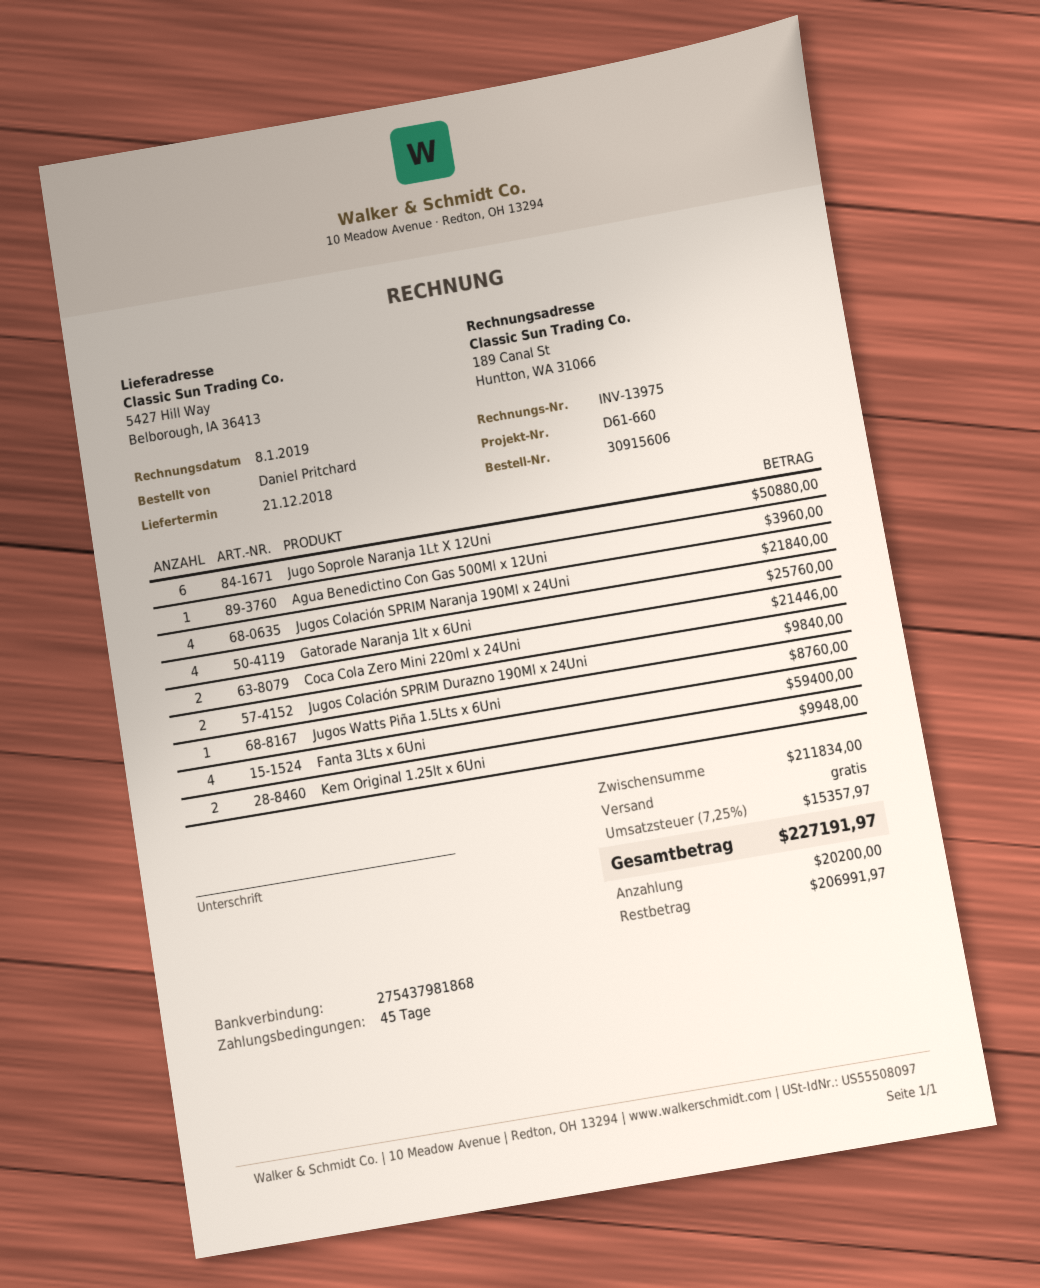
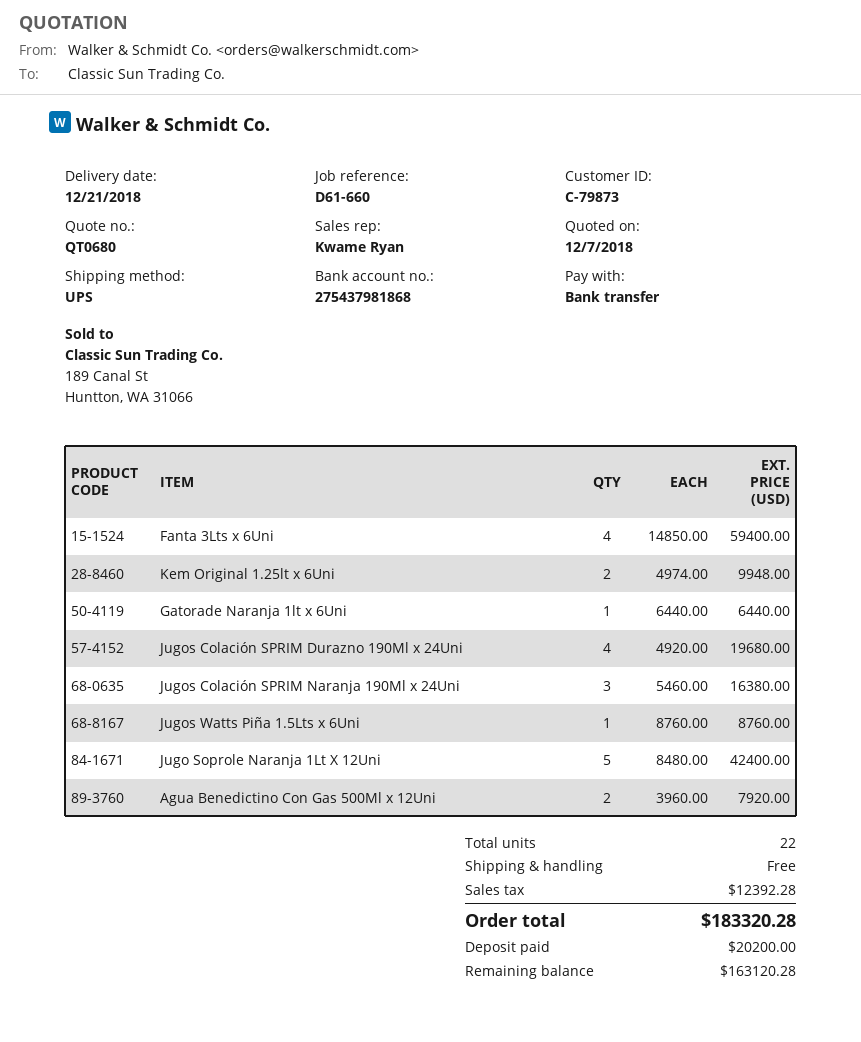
Jugo Soprole Naranja 1Lt X 12Uni: 6 for 50880.00 -> 5 for 42400.00
Agua Benedictino Con Gas 500Ml x 12Uni: 1 for 3960.00 -> 2 for 7920.00
Jugos Colación SPRIM Naranja 190Ml x 24Uni: 4 for 21840.00 -> 3 for 16380.00
Gatorade Naranja 1lt x 6Uni: 4 for 25760.00 -> 1 for 6440.00
Coca Cola Zero Mini 220ml x 24Uni: 2 for 21446.00 -> none
Jugos Colación SPRIM Durazno 190Ml x 24Uni: 2 for 9840.00 -> 4 for 19680.00
tax: 15357.97 -> 12392.28
total: 227191.97 -> 183320.28
balance: 206991.97 -> 163120.28

